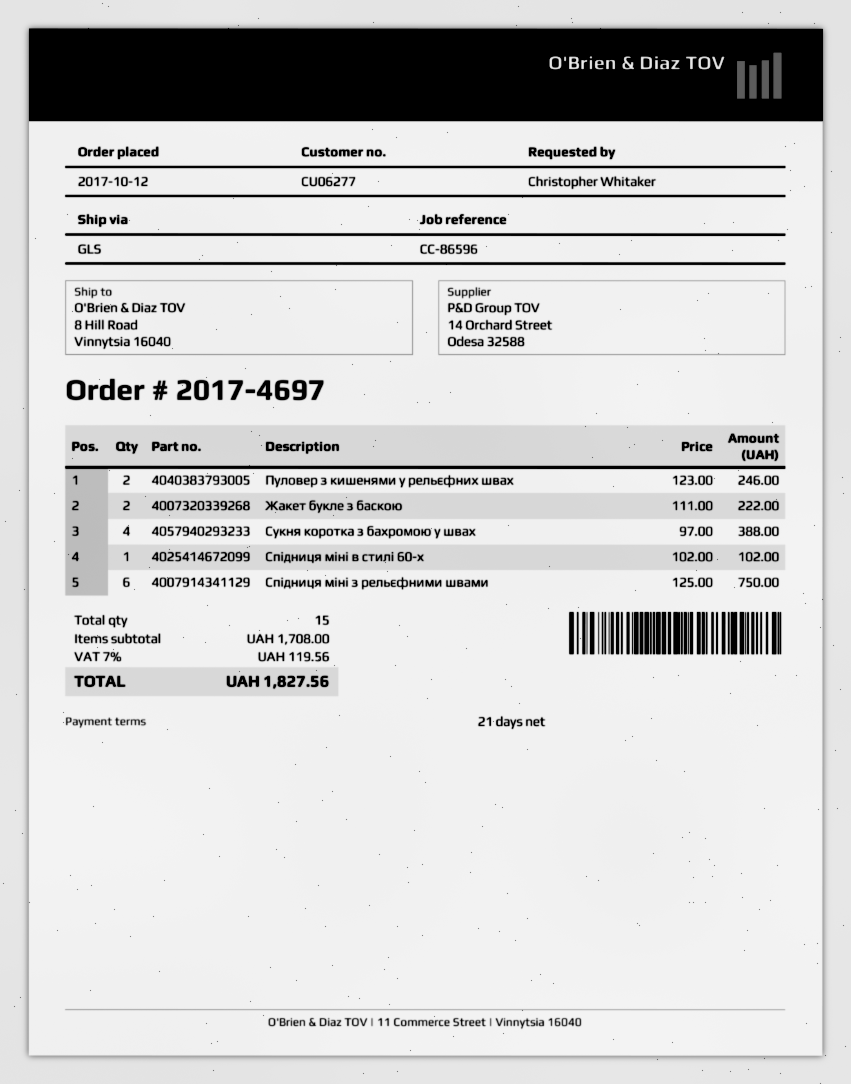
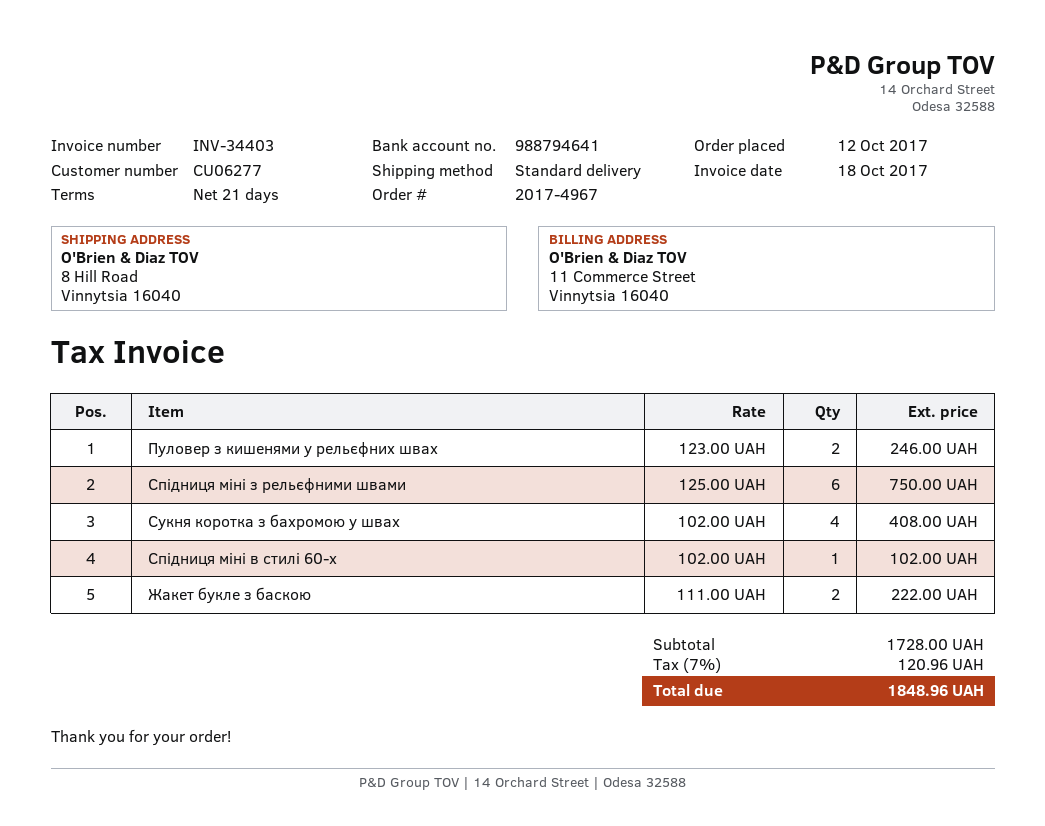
order number: 2017-4697 -> 2017-4967
shipping method: GLS -> standard
Сукня коротка з бахромою у швах: 4 x 97.00 = 388.00 -> 4 x 102.00 = 408.00
subtotal: 1708.00 -> 1728.00
tax: 7% = 119.56 -> 7% = 120.96
total: 1827.56 -> 1848.96

